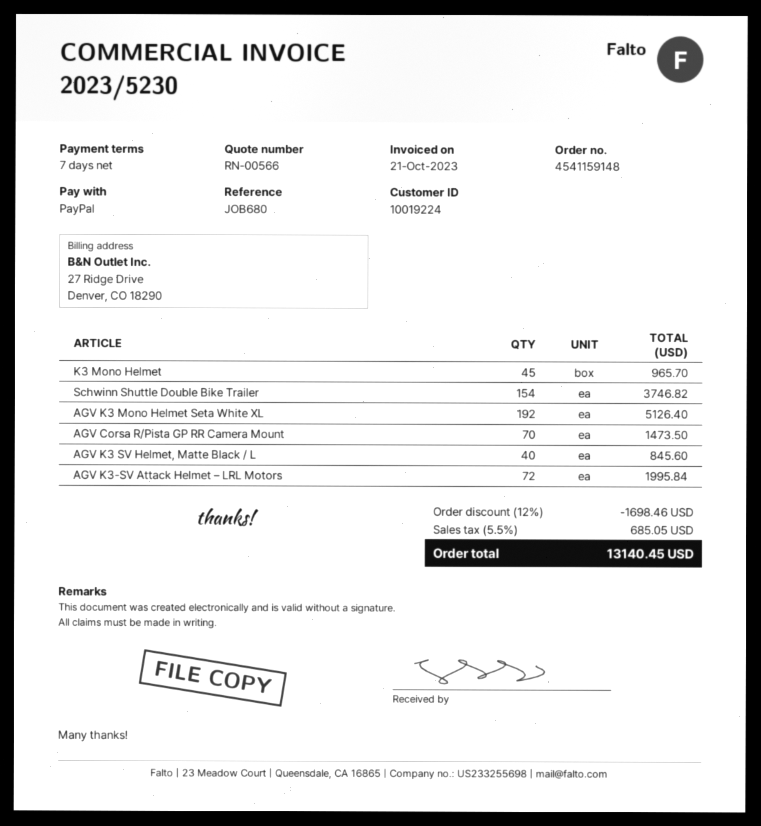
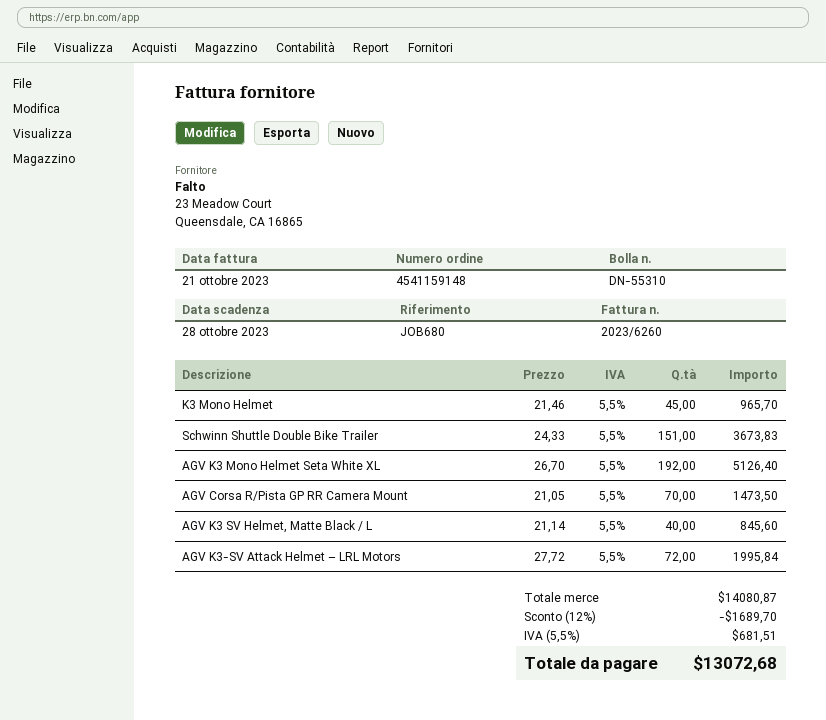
invoice number: 2023/5230 -> 2023/6260
Schwinn Shuttle Double Bike Trailer: 154 for 3746.82 -> 151 for 3673.83
discount: 12% = 1698.46 -> 12% = 1689.70
tax: 5.5% = 685.05 -> 5.5% = 681.51
total: 13140.45 -> 13072.68

